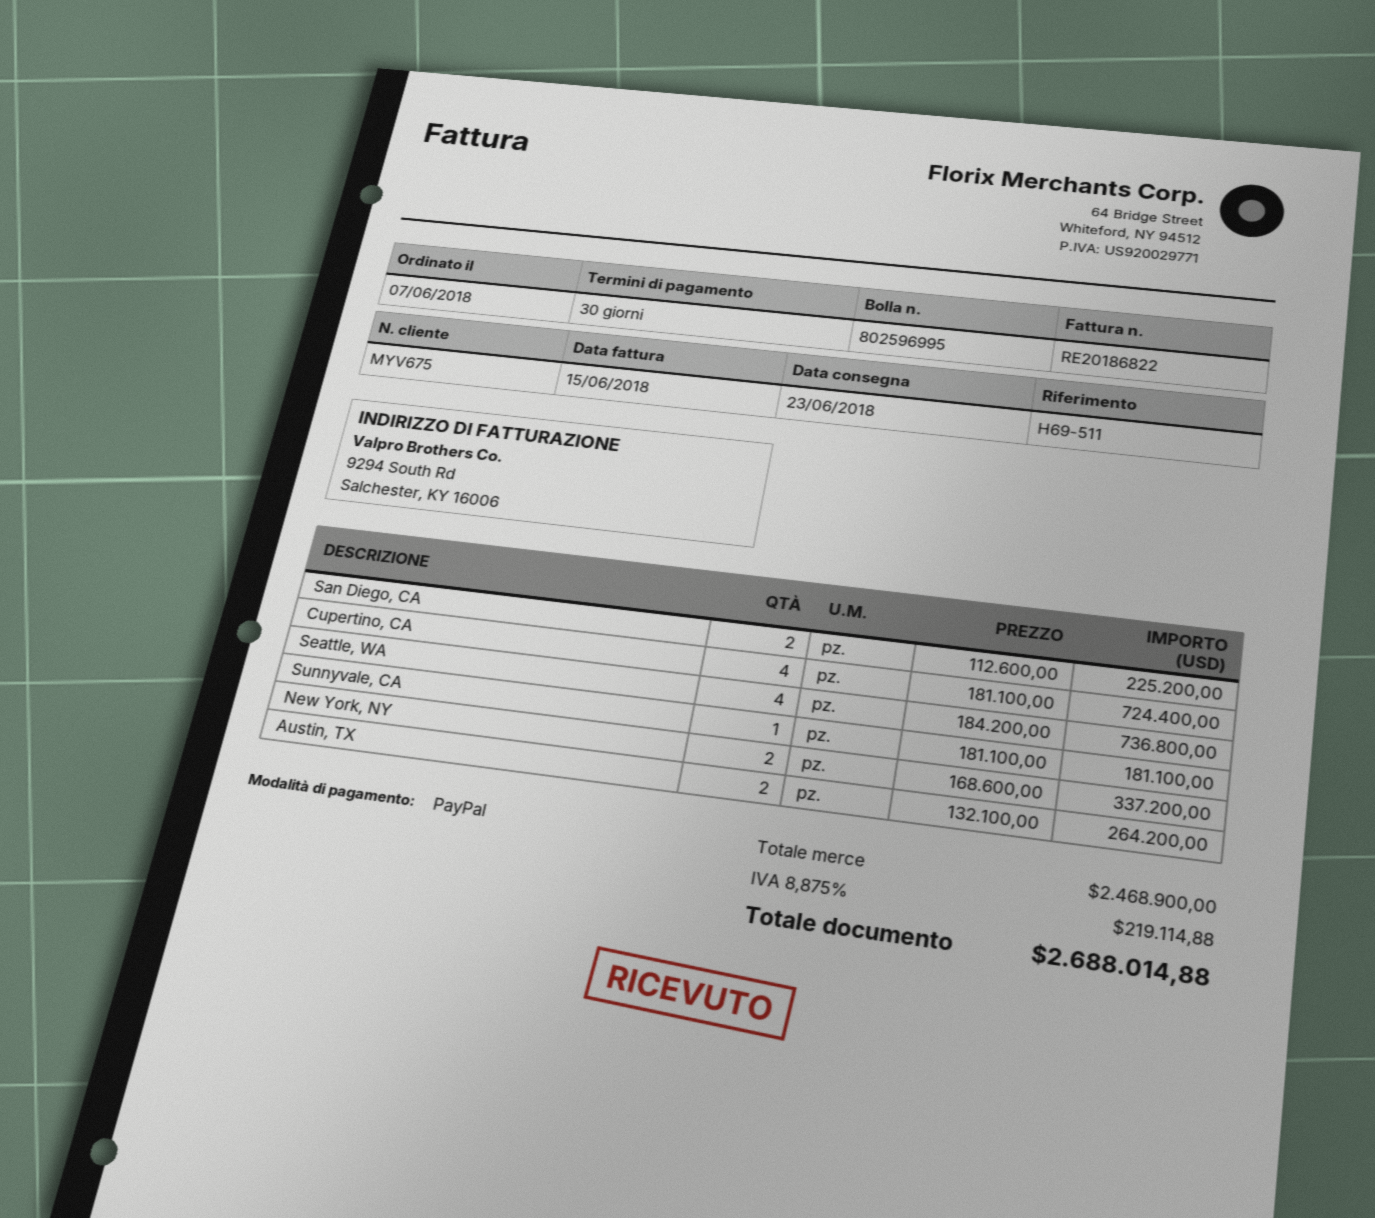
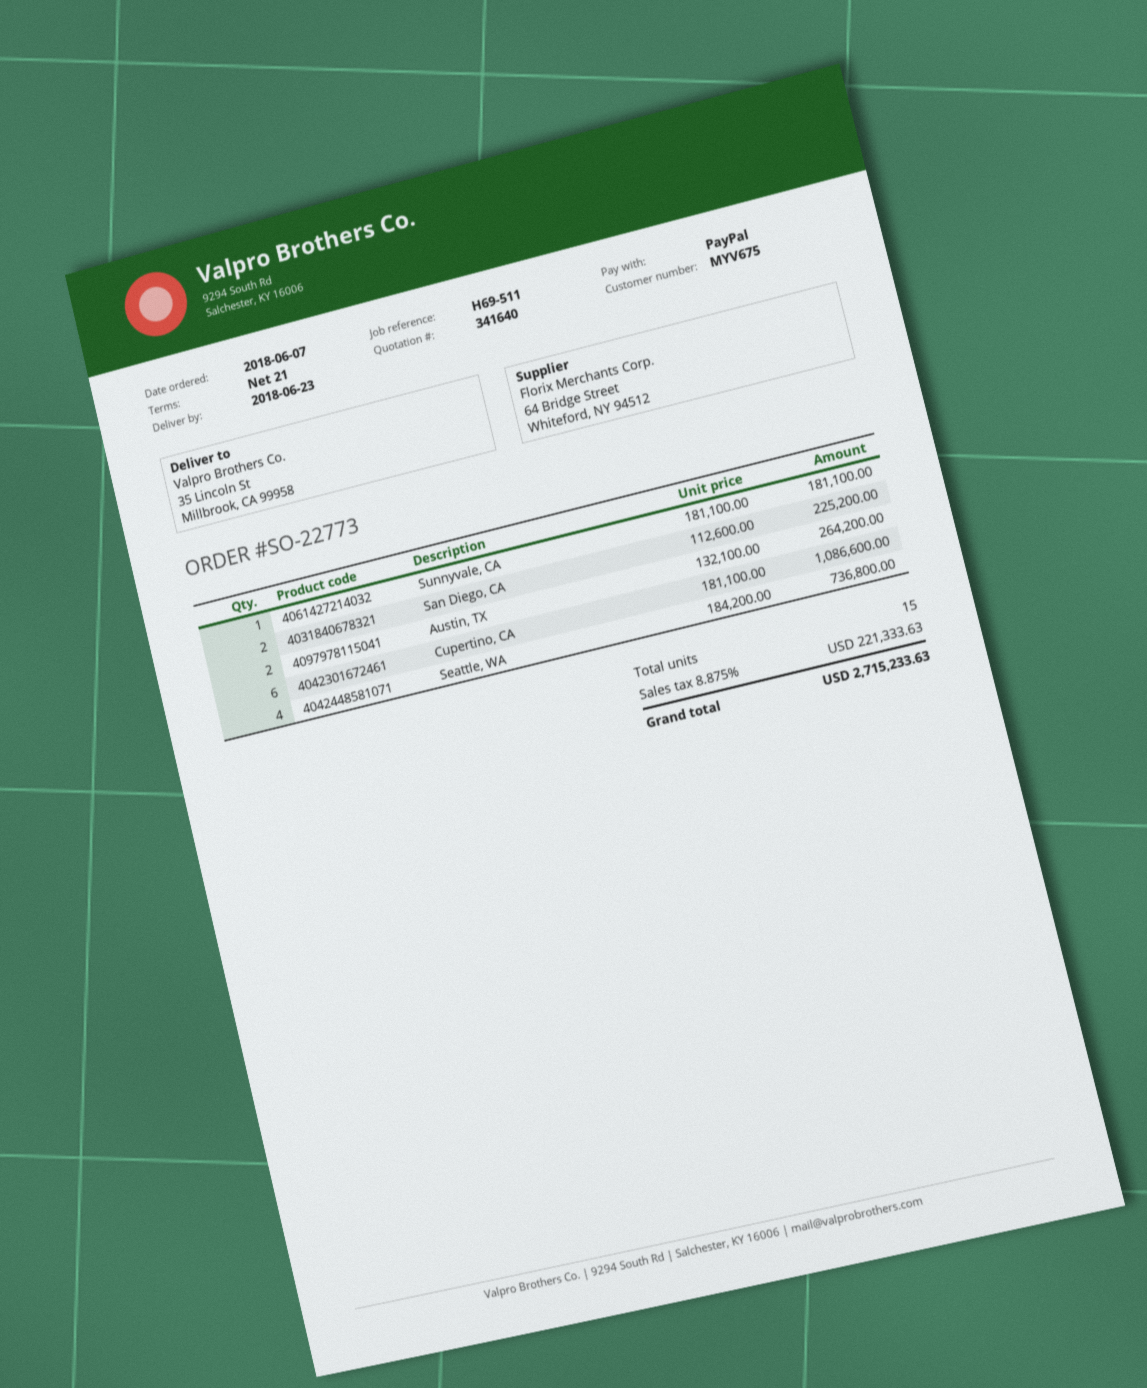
payment terms: 30 days -> 21 days
Cupertino, CA: 4 x 181100.00 = 724400.00 -> 6 x 181100.00 = 1086600.00
New York, NY: 2 x 168600.00 = 337200.00 -> none
tax: 8.875% = 219114.88 -> 8.875% = 221333.63
total: 2688014.88 -> 2715233.63

